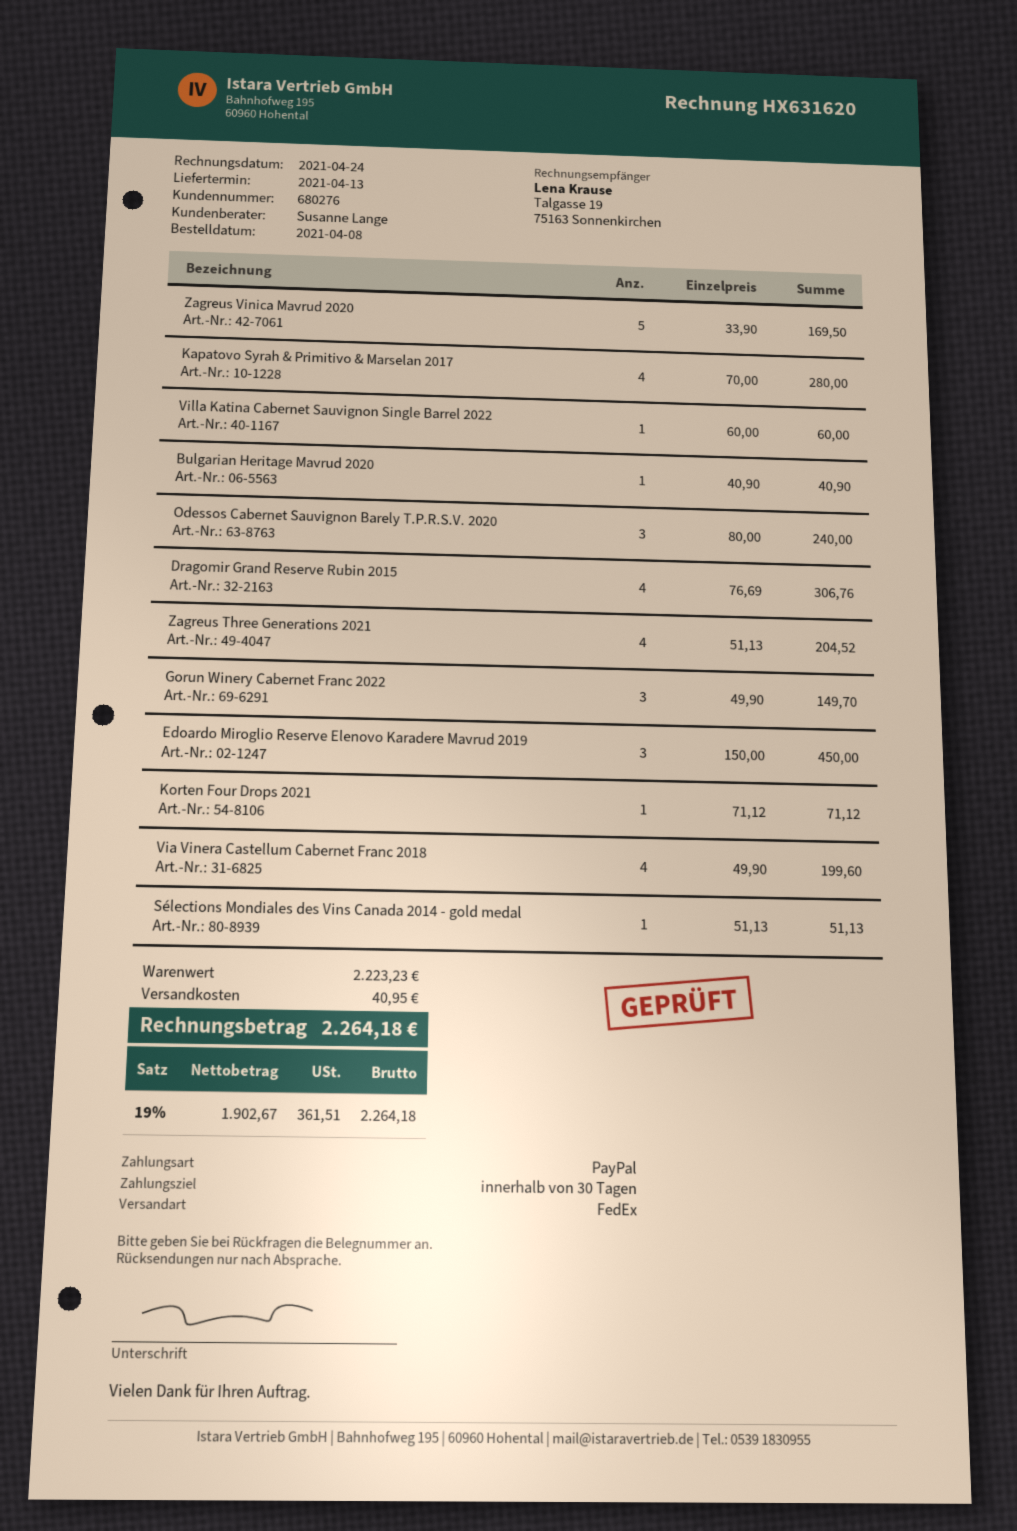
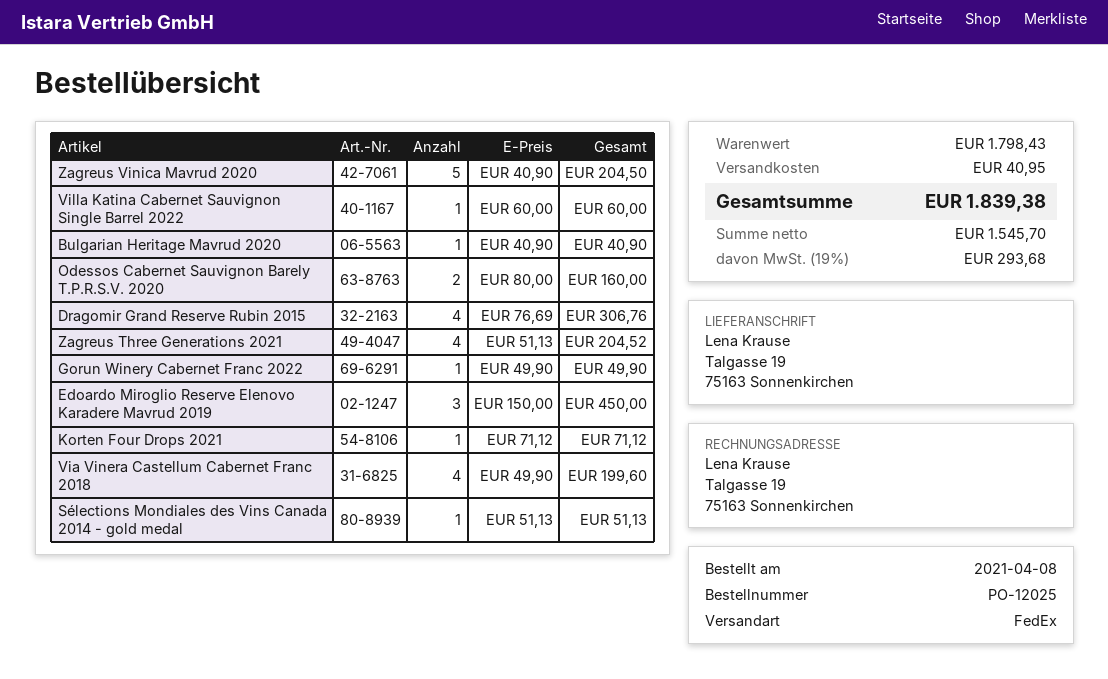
Zagreus Vinica Mavrud 2020: 5 x 33.90 = 169.50 -> 5 x 40.90 = 204.50
Kapatovo Syrah & Primitivo & Marselan 2017: 4 x 70.00 = 280.00 -> none
Odessos Cabernet Sauvignon Barely T.P.R.S.V. 2020: 3 x 80.00 = 240.00 -> 2 x 80.00 = 160.00
Gorun Winery Cabernet Franc 2022: 3 x 49.90 = 149.70 -> 1 x 49.90 = 49.90
subtotal: 2223.23 -> 1798.43
net: 1902.67 -> 1545.70
tax: 19% = 361.51 -> 19% = 293.68
total: 2264.18 -> 1839.38

